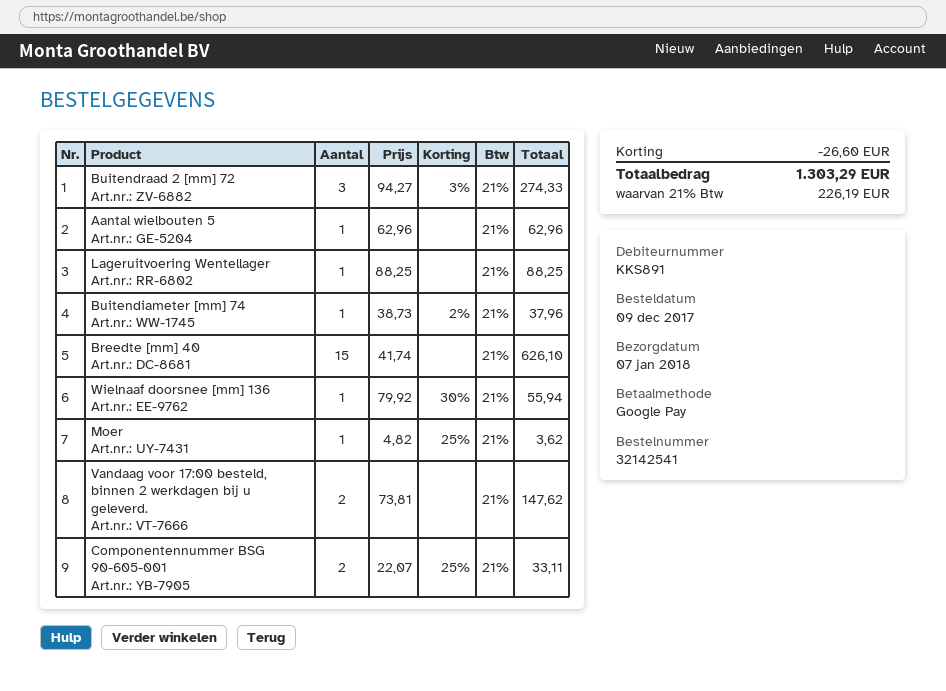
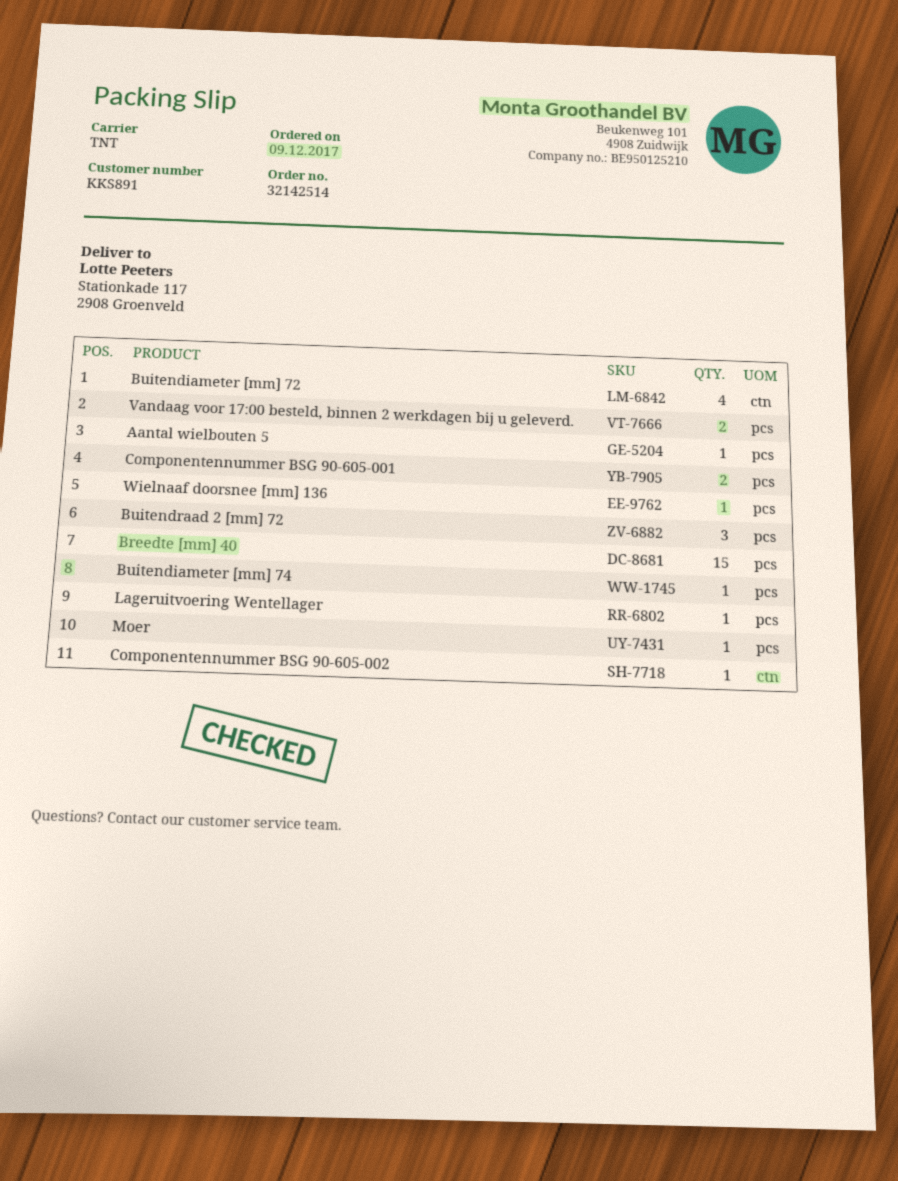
order number: 32142541 -> 32142514
Buitendiameter [mm] 72: none -> 4
Componentennummer BSG 90-605-002: none -> 1

